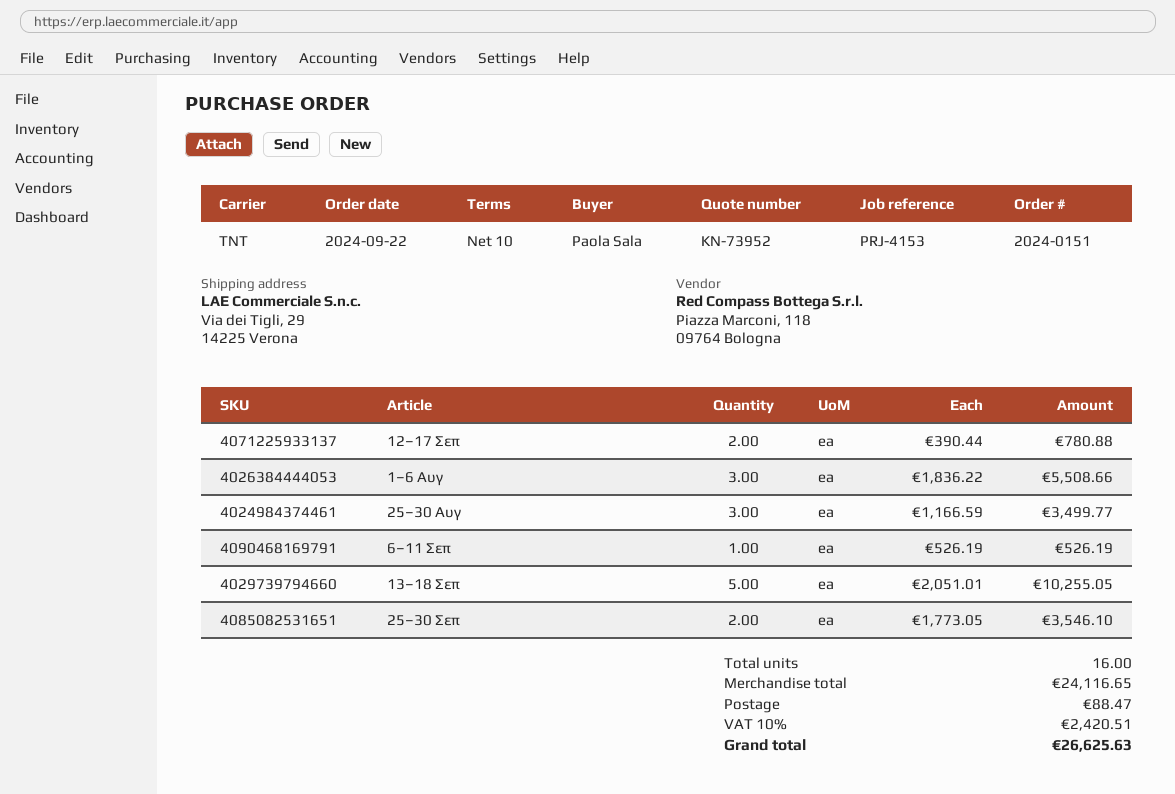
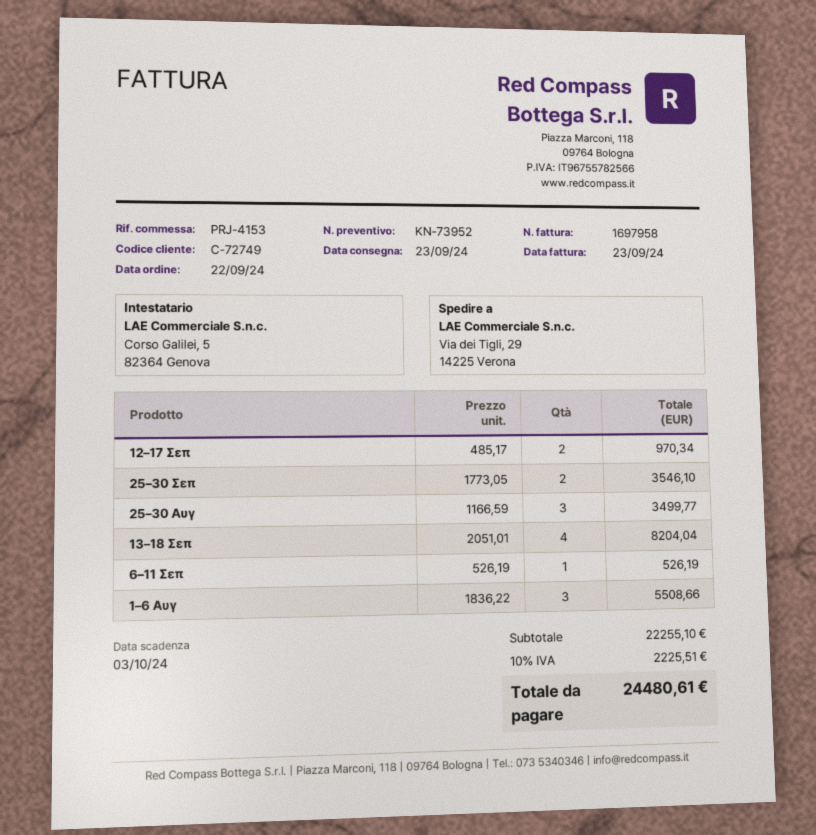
12–17 Σεπ: 2 x 390.44 = 780.88 -> 2 x 485.17 = 970.34
13–18 Σεπ: 5 x 2051.01 = 10255.05 -> 4 x 2051.01 = 8204.04
subtotal: 24116.65 -> 22255.10
shipping: 88.47 -> none
tax: 10% = 2420.51 -> 10% = 2225.51
total: 26625.63 -> 24480.61

